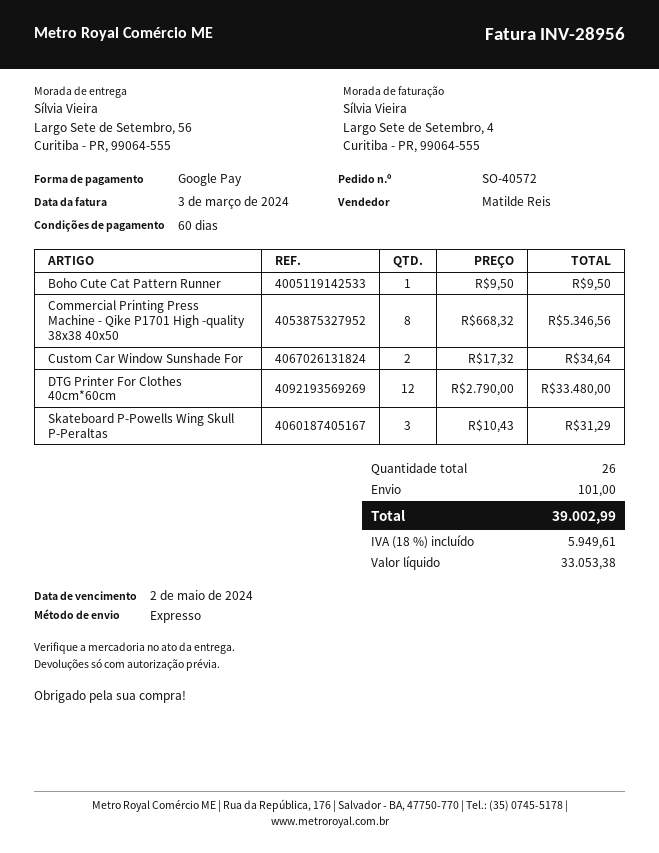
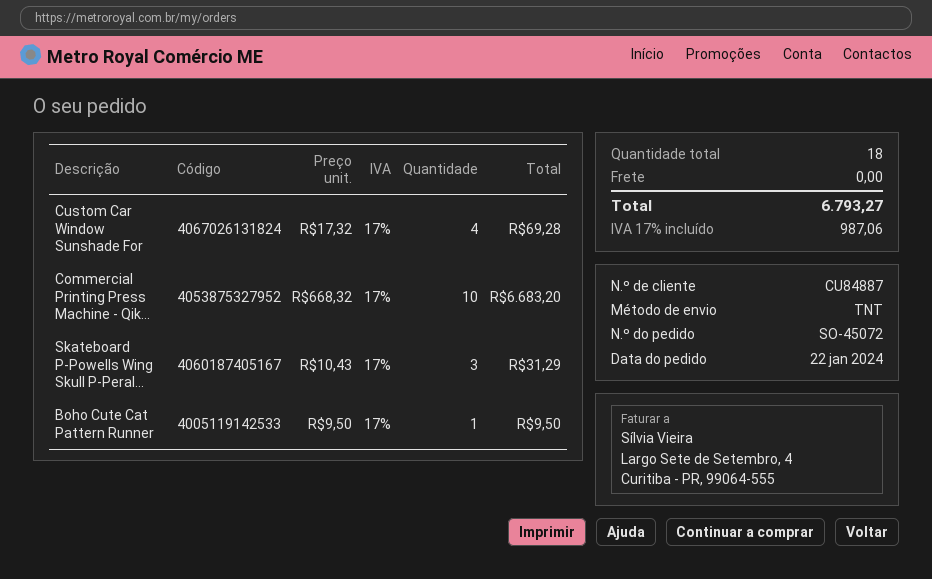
order number: SO-40572 -> SO-45072
shipping method: express -> TNT
Commercial Printing Press Machine - Qike P1701 High -quality 38x38 40x50: 8 x 668.32 = 5346.56 -> 10 x 668.32 = 6683.20
Custom Car Window Sunshade For: 2 x 17.32 = 34.64 -> 4 x 17.32 = 69.28
DTG Printer For Clothes 40cm*60cm: 12 x 2790.00 = 33480.00 -> none
total quantity: 26 -> 18
shipping: 101.00 -> 0.00
tax: 18% = 5949.61 -> 17% = 987.06
total: 39002.99 -> 6793.27

